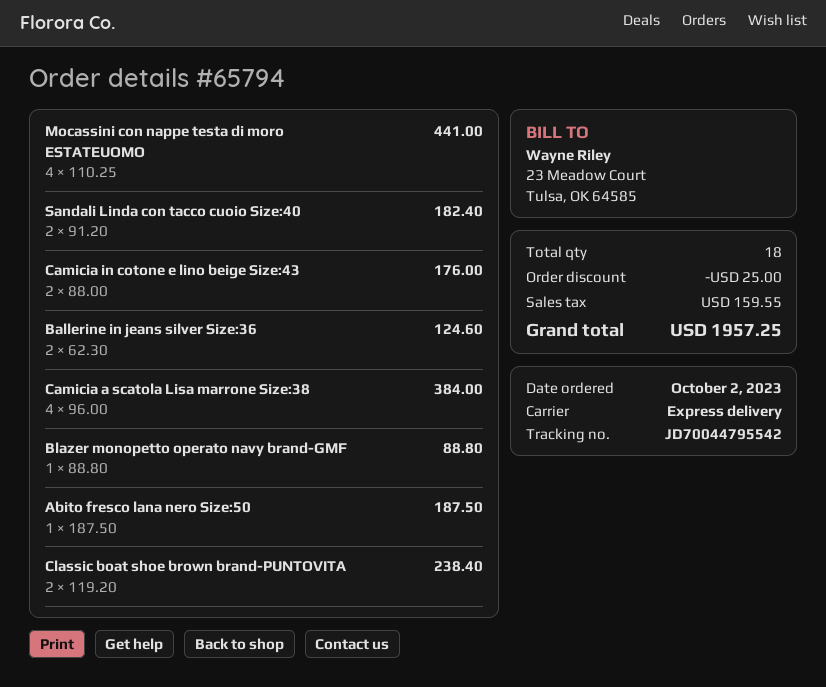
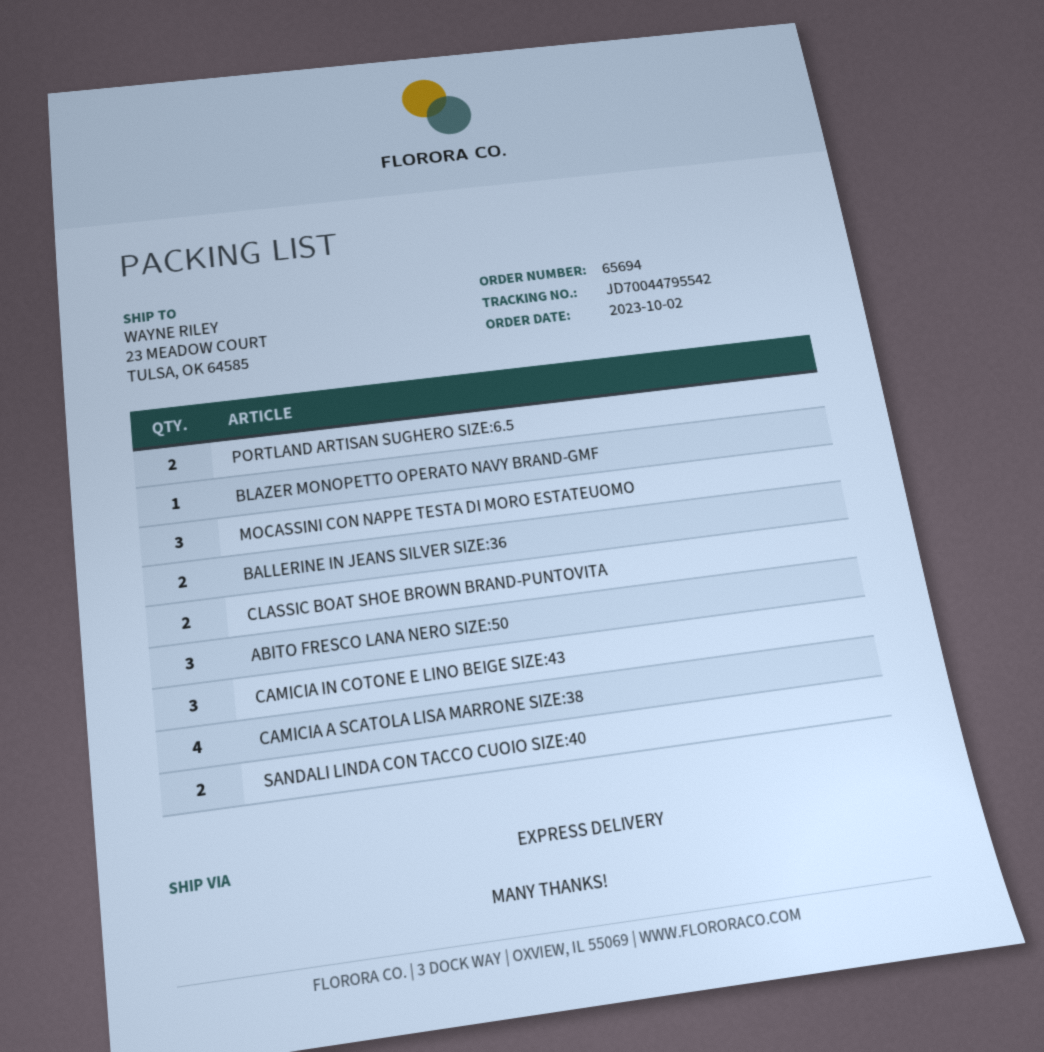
order number: 65794 -> 65694
Mocassini con nappe testa di moro ESTATEUOMO: 4 -> 3
Camicia in cotone e lino beige Size:43: 2 -> 3
Abito fresco lana nero Size:50: 1 -> 3
PORTLAND ARTISAN SUGHERO SIZE:6.5: none -> 2

